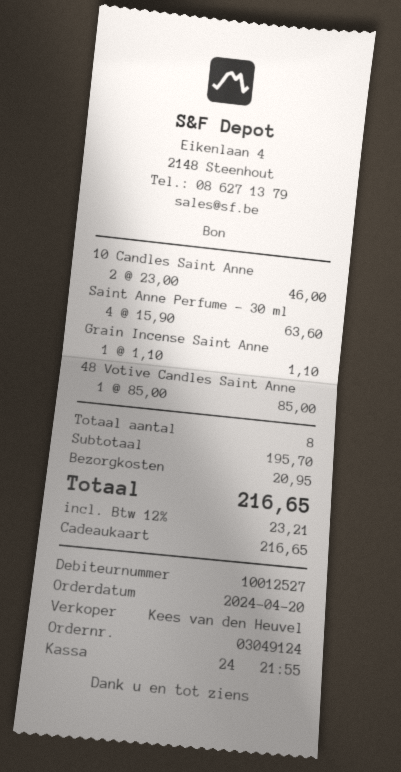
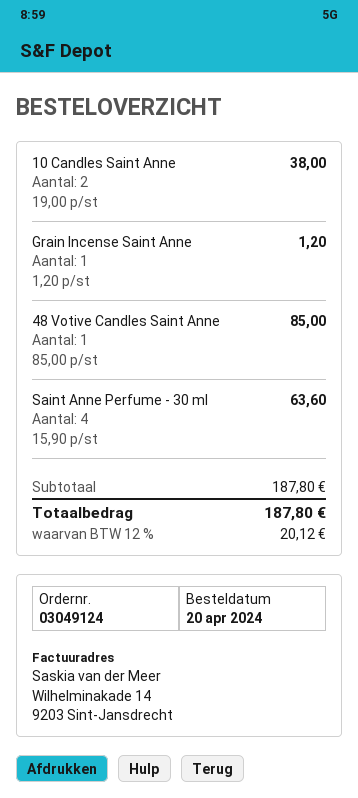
10 Candles Saint Anne: 2 x 23.00 = 46.00 -> 2 x 19.00 = 38.00
Grain Incense Saint Anne: 1 x 1.10 = 1.10 -> 1 x 1.20 = 1.20
subtotal: 195.70 -> 187.80
shipping: 20.95 -> none
tax: 12% = 23.21 -> 12% = 20.12
total: 216.65 -> 187.80

